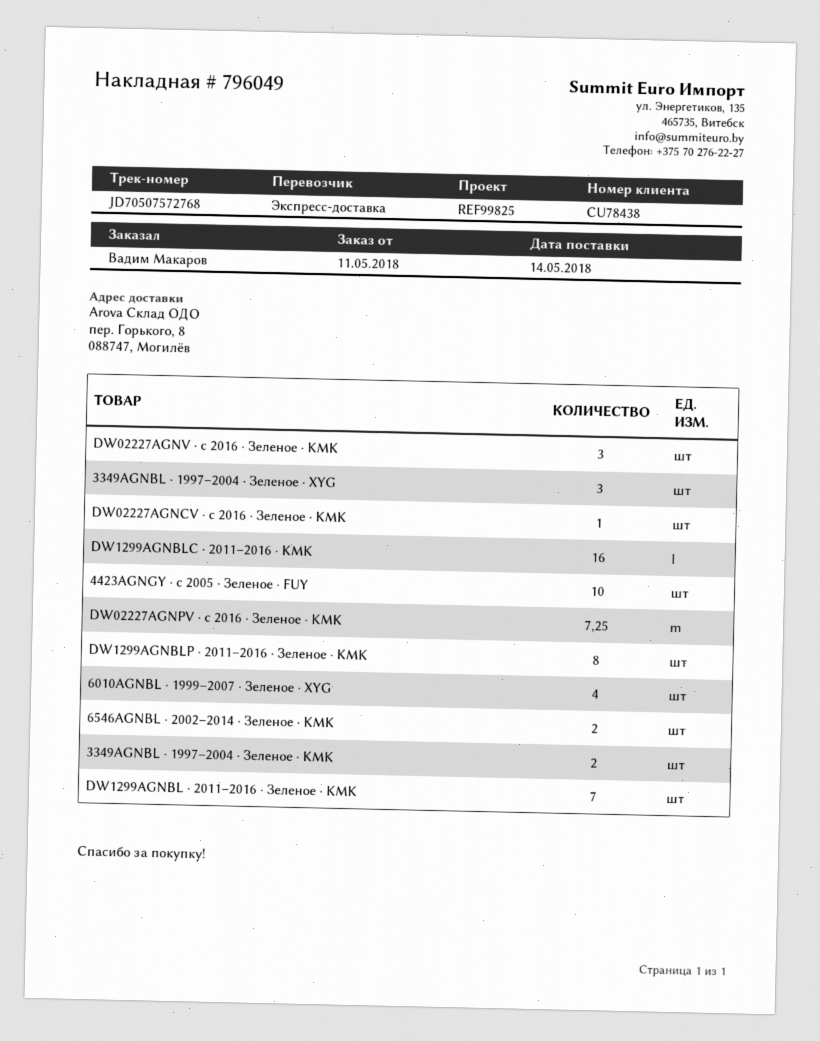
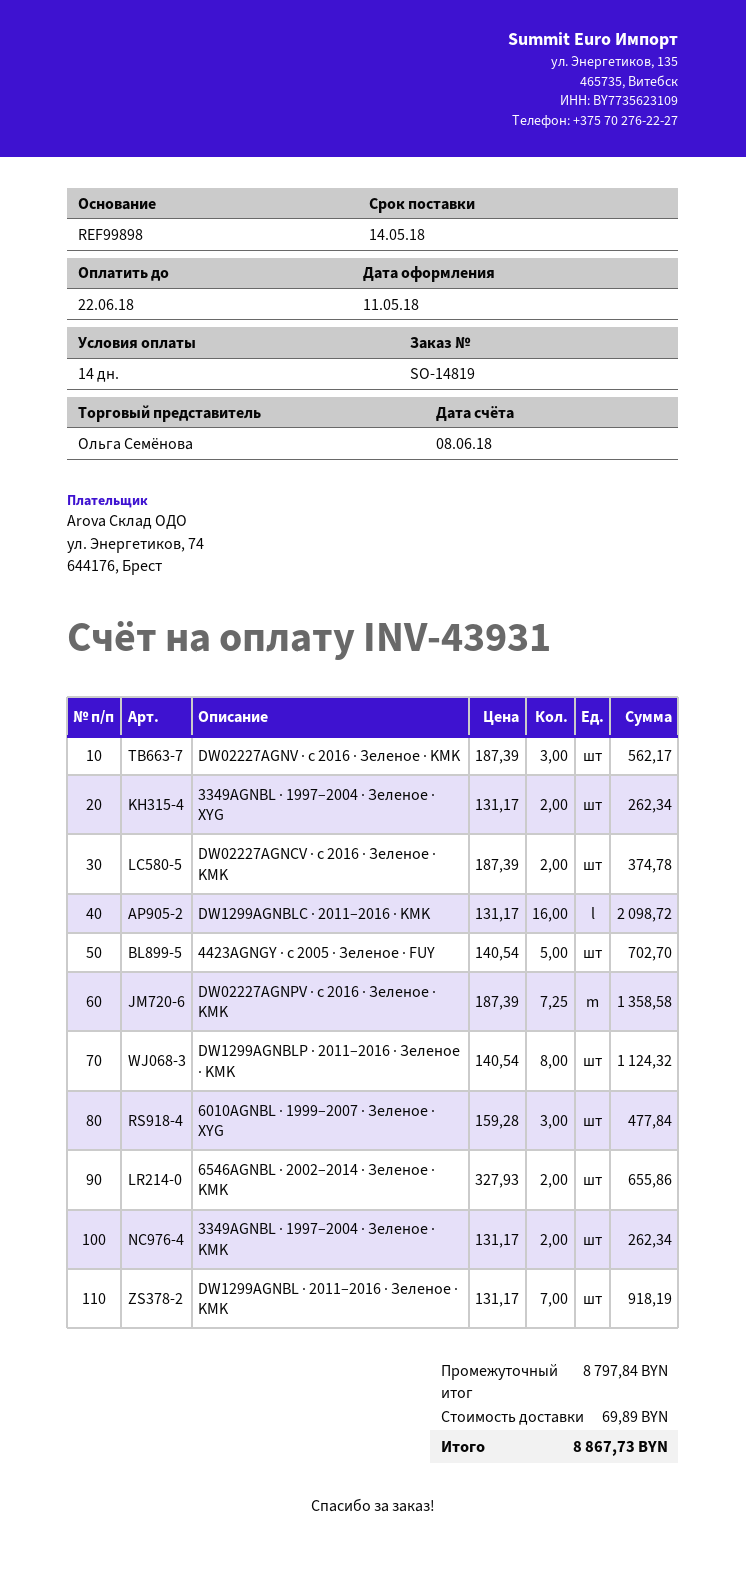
reference: REF99825 -> REF99898
3349AGNBL · 1997–2004 · Зеленое · XYG: 3 -> 2
DW02227AGNCV · с 2016 · Зеленое · KMK: 1 -> 2
4423AGNGY · с 2005 · Зеленое · FUY: 10 -> 5
6010AGNBL · 1999–2007 · Зеленое · XYG: 4 -> 3

